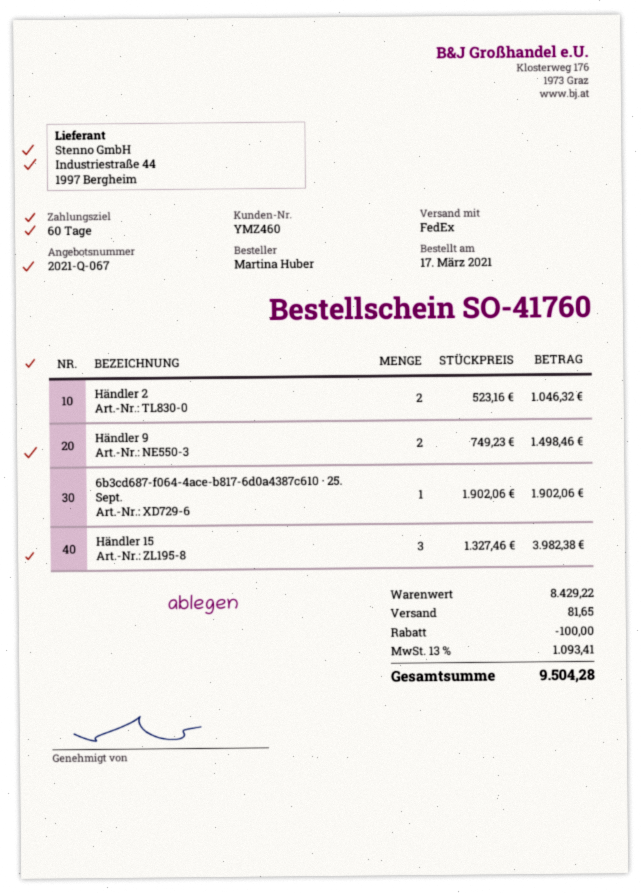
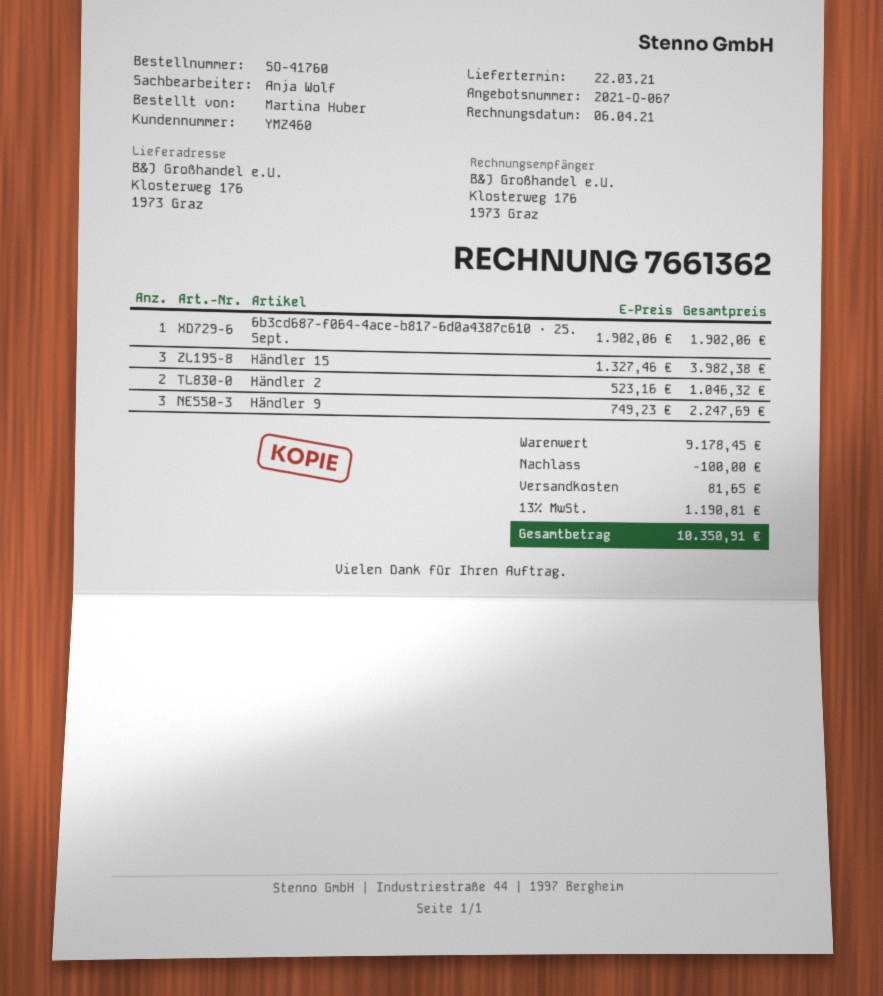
Händler 9: 2 x 749.23 = 1498.46 -> 3 x 749.23 = 2247.69
subtotal: 8429.22 -> 9178.45
tax: 13% = 1093.41 -> 13% = 1190.81
total: 9504.28 -> 10350.91

